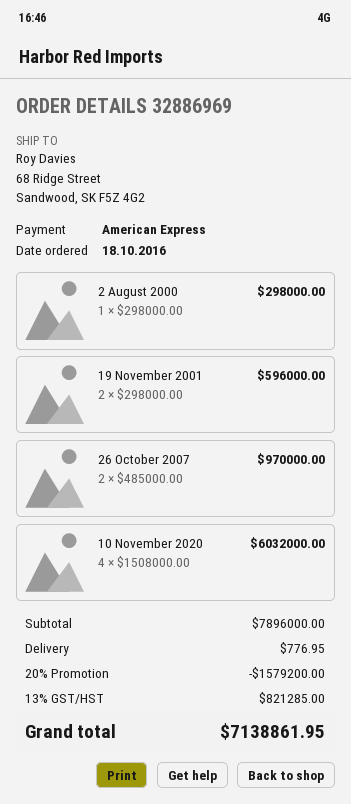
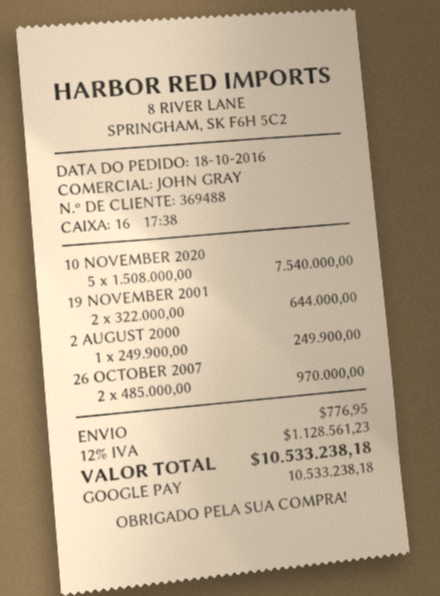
payment method: American Express -> Google Pay
2 August 2000: 1 x 298000.00 = 298000.00 -> 1 x 249900.00 = 249900.00
19 November 2001: 2 x 298000.00 = 596000.00 -> 2 x 322000.00 = 644000.00
10 November 2020: 4 x 1508000.00 = 6032000.00 -> 5 x 1508000.00 = 7540000.00
discount: 20% = 1579200.00 -> none
tax: 13% = 821285.00 -> 12% = 1128561.23
total: 7138861.95 -> 10533238.18

